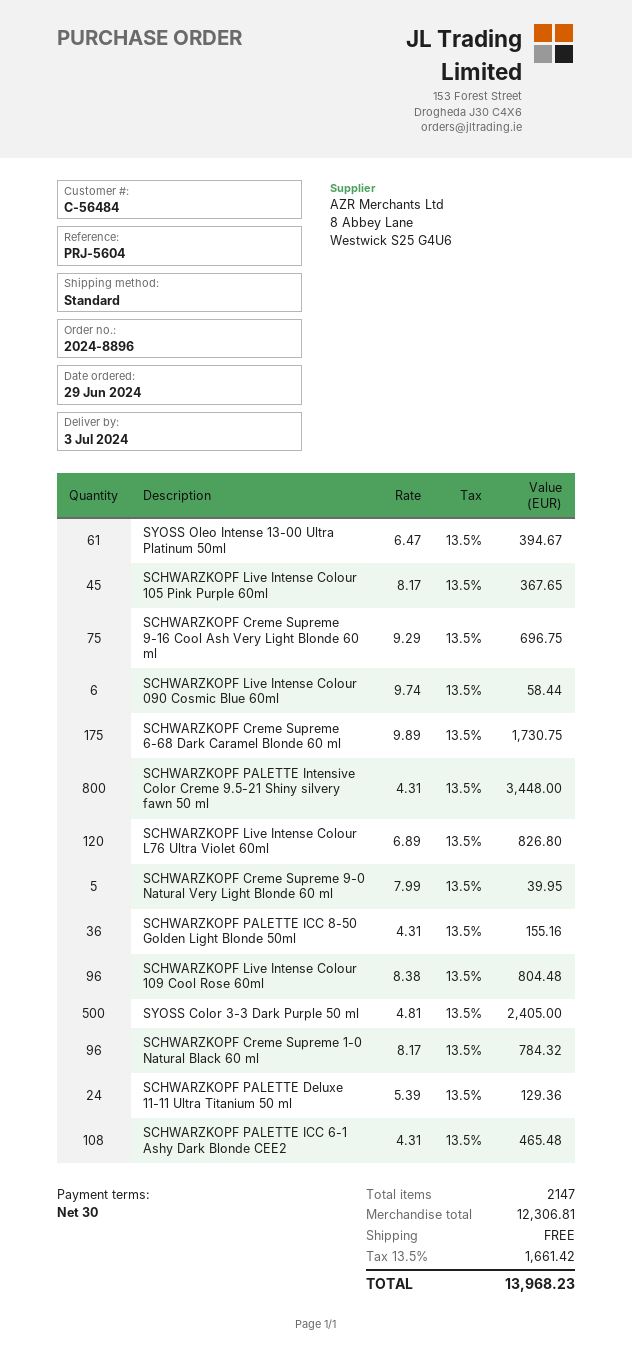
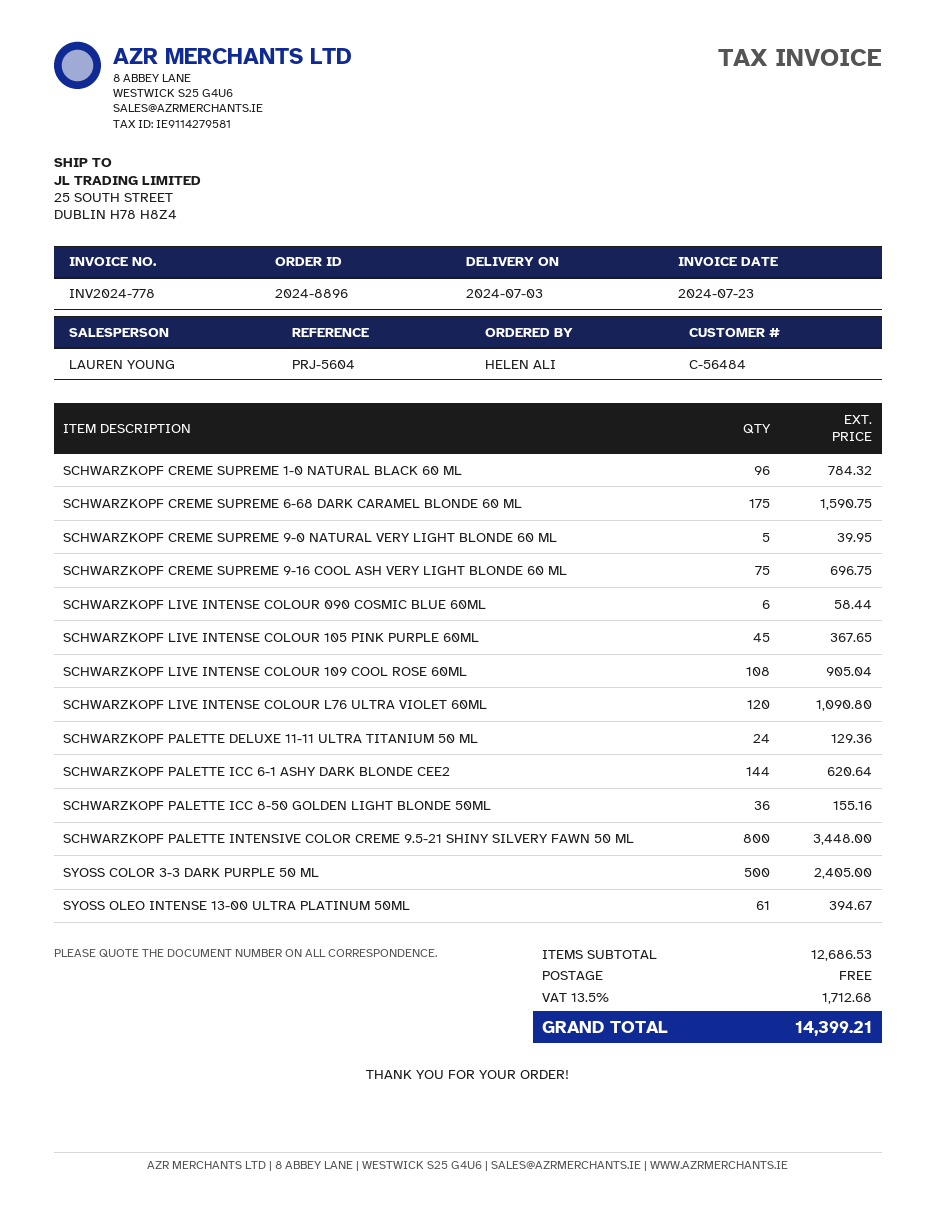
SCHWARZKOPF Creme Supreme 6-68 Dark Caramel Blonde 60 ml: 175 for 1730.75 -> 175 for 1590.75
SCHWARZKOPF Live Intense Colour L76 Ultra Violet 60ml: 120 for 826.80 -> 120 for 1090.80
SCHWARZKOPF Live Intense Colour 109 Cool Rose 60ml: 96 for 804.48 -> 108 for 905.04
SCHWARZKOPF PALETTE ICC 6-1 Ashy Dark Blonde CEE2: 108 for 465.48 -> 144 for 620.64
subtotal: 12306.81 -> 12686.53
tax: 13.5% = 1661.42 -> 13.5% = 1712.68
total: 13968.23 -> 14399.21

